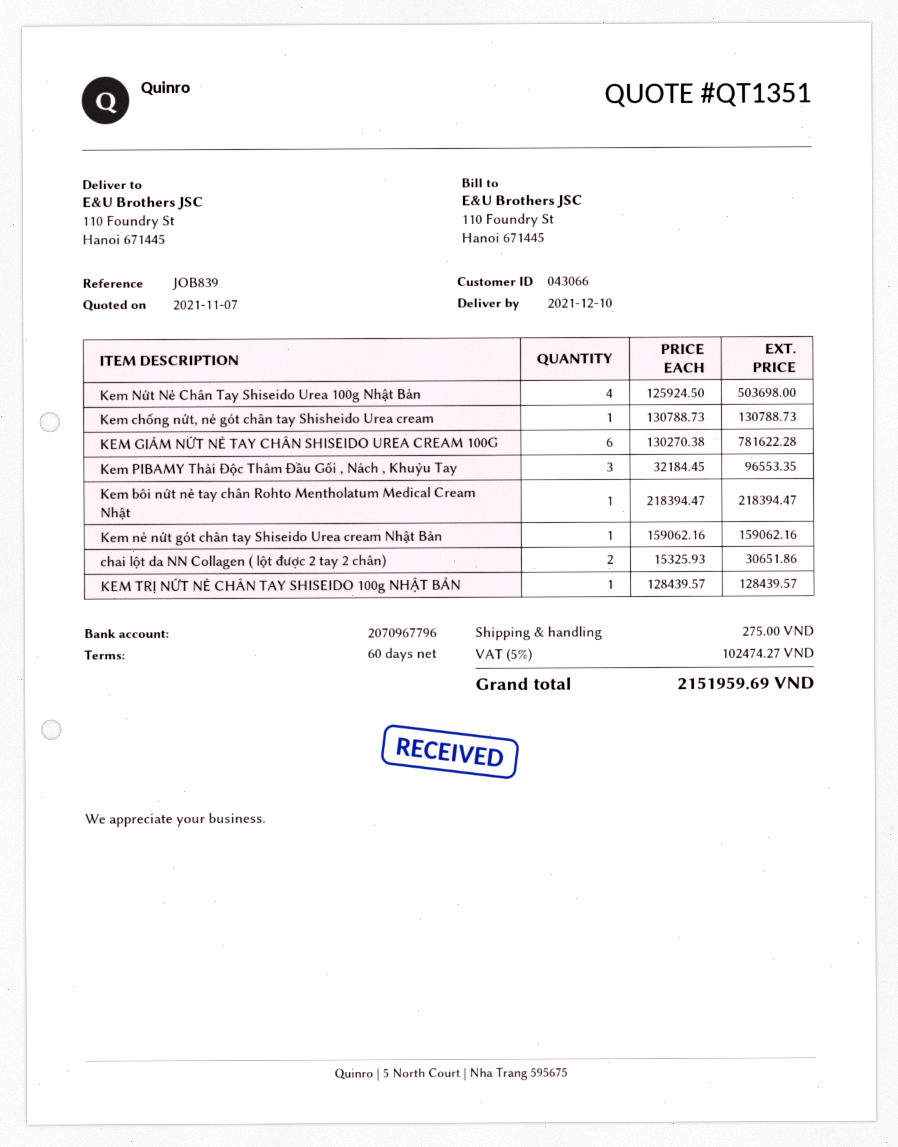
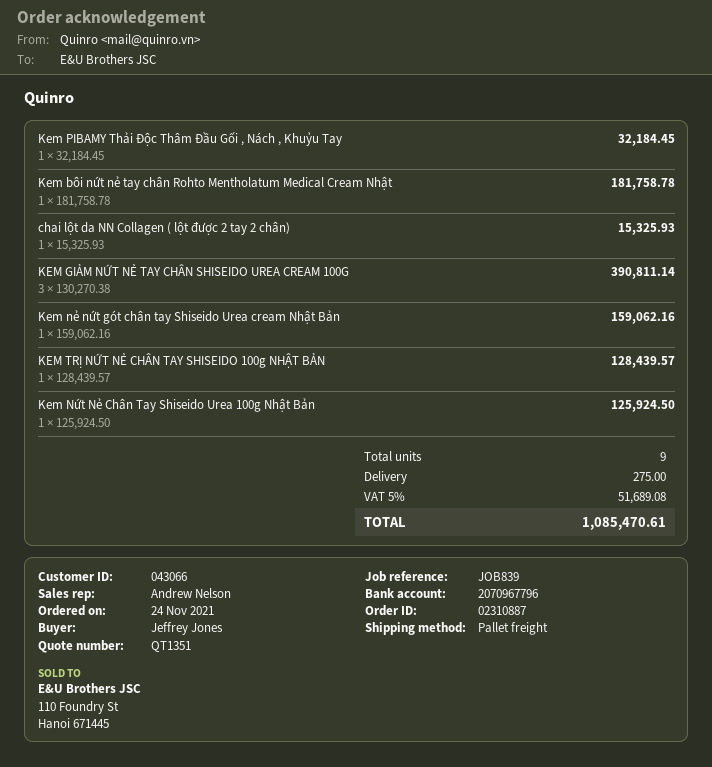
Kem Nứt Nẻ Chân Tay Shiseido Urea 100g Nhật Bản: 4 x 125924.50 = 503698.00 -> 1 x 125924.50 = 125924.50
Kem chống nứt, nẻ gót chân tay Shisheido Urea cream: 1 x 130788.73 = 130788.73 -> none
KEM GIẢM NỨT NẺ TAY CHÂN SHISEIDO UREA CREAM 100G: 6 x 130270.38 = 781622.28 -> 3 x 130270.38 = 390811.14
Kem PIBAMY Thải Độc Thâm Đầu Gối , Nách , Khuỷu Tay: 3 x 32184.45 = 96553.35 -> 1 x 32184.45 = 32184.45
Kem bôi nứt nẻ tay chân Rohto Mentholatum Medical Cream Nhật: 1 x 218394.47 = 218394.47 -> 1 x 181758.78 = 181758.78
chai lột da NN Collagen ( lột được 2 tay 2 chân): 2 x 15325.93 = 30651.86 -> 1 x 15325.93 = 15325.93
tax: 5% = 102474.27 -> 5% = 51689.08
total: 2151959.69 -> 1085470.61

